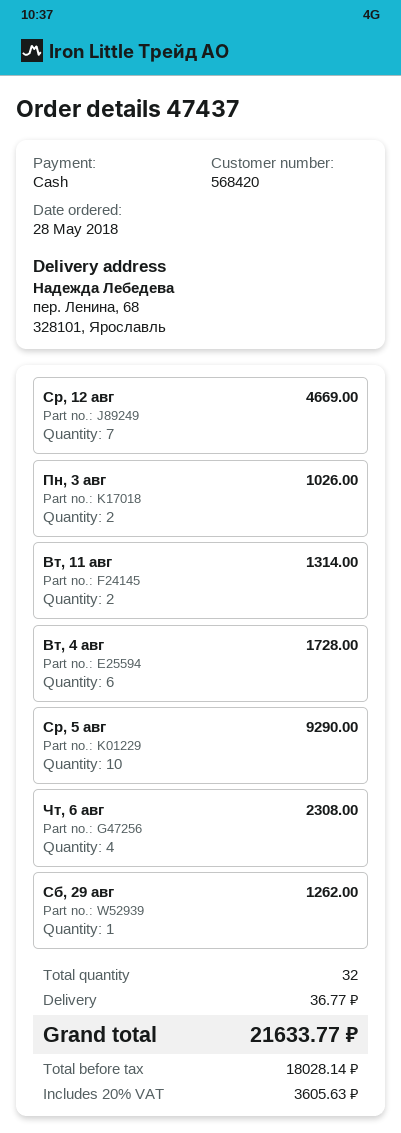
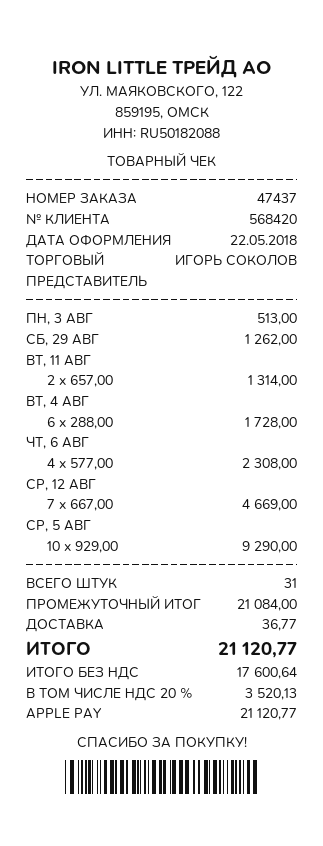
order date: 2018-05-28 -> 2018-05-22
payment method: cash -> Apple Pay
Пн, 3 авг: 2 for 1026.00 -> 1 for 513.00
total quantity: 32 -> 31
net: 18028.14 -> 17600.64
tax: 20% = 3605.63 -> 20% = 3520.13
total: 21633.77 -> 21120.77

